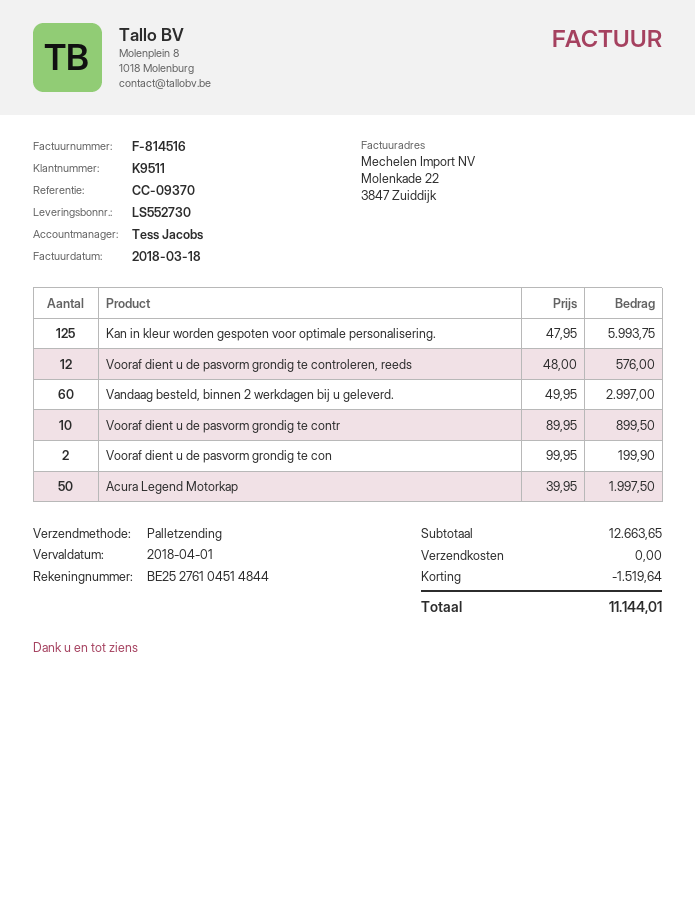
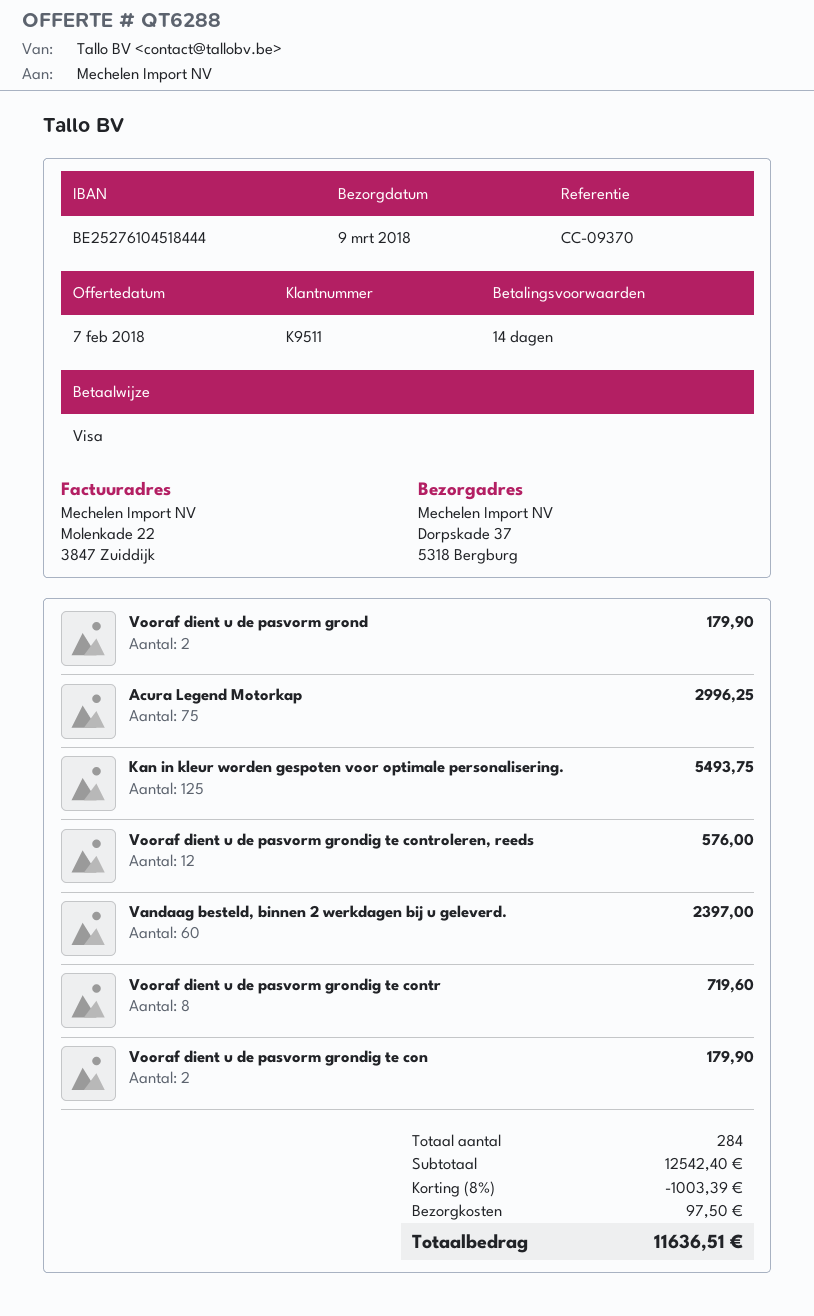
bank account: BE25276104514844 -> BE25276104518444
Kan in kleur worden gespoten voor optimale personalisering.: 125 for 5993.75 -> 125 for 5493.75
Vandaag besteld, binnen 2 werkdagen bij u geleverd.: 60 for 2997.00 -> 60 for 2397.00
Vooraf dient u de pasvorm grondig te contr: 10 for 899.50 -> 8 for 719.60
Vooraf dient u de pasvorm grondig te con: 2 for 199.90 -> 2 for 179.90
Acura Legend Motorkap: 50 for 1997.50 -> 75 for 2996.25
Vooraf dient u de pasvorm grond: none -> 2 for 179.90
subtotal: 12663.65 -> 12542.40
discount: 1519.64 -> 1003.39
shipping: 0.00 -> 97.50
total: 11144.01 -> 11636.51

